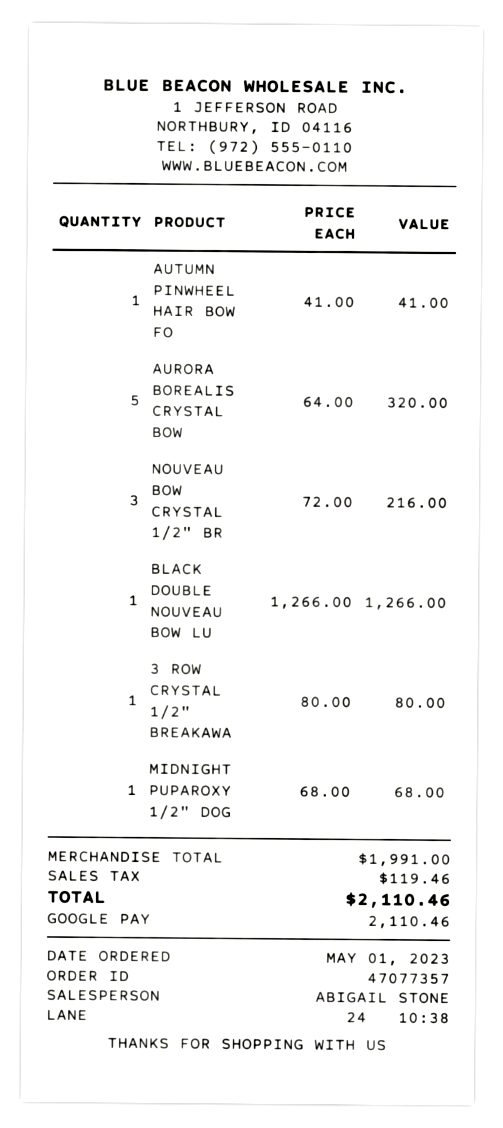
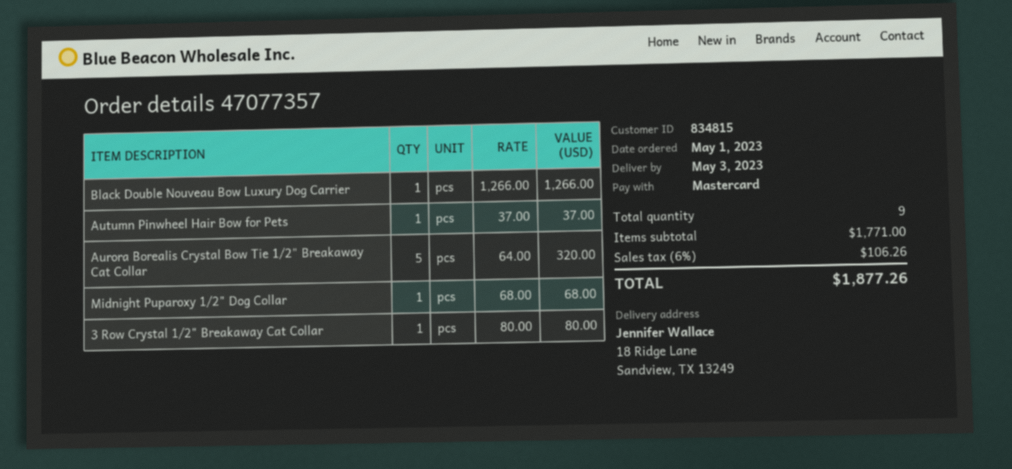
payment method: Google Pay -> Mastercard
AUTUMN PINWHEEL HAIR BOW FO: 1 x 41.00 = 41.00 -> 1 x 37.00 = 37.00
NOUVEAU BOW CRYSTAL 1/2" BR: 3 x 72.00 = 216.00 -> none
subtotal: 1991.00 -> 1771.00
tax: 119.46 -> 106.26
total: 2110.46 -> 1877.26

